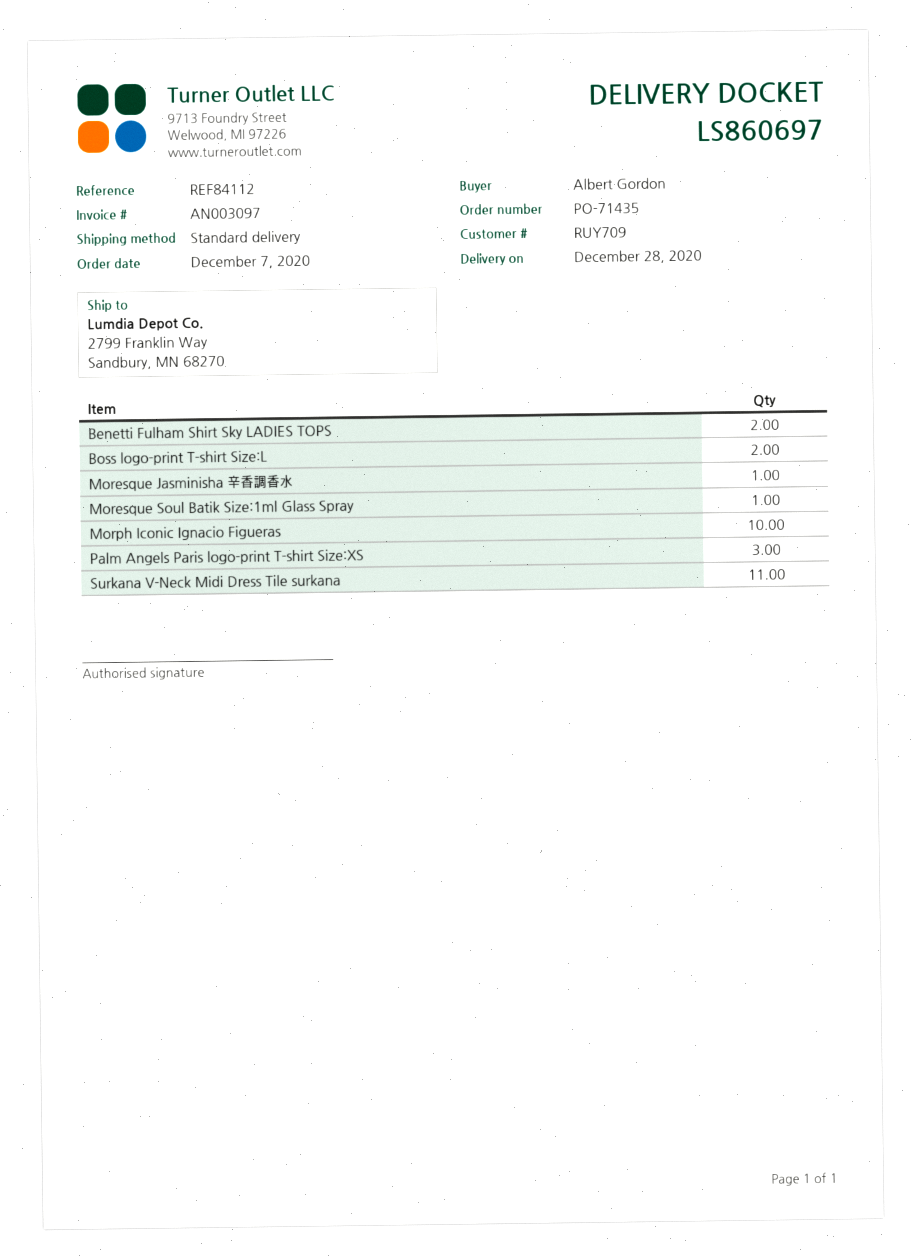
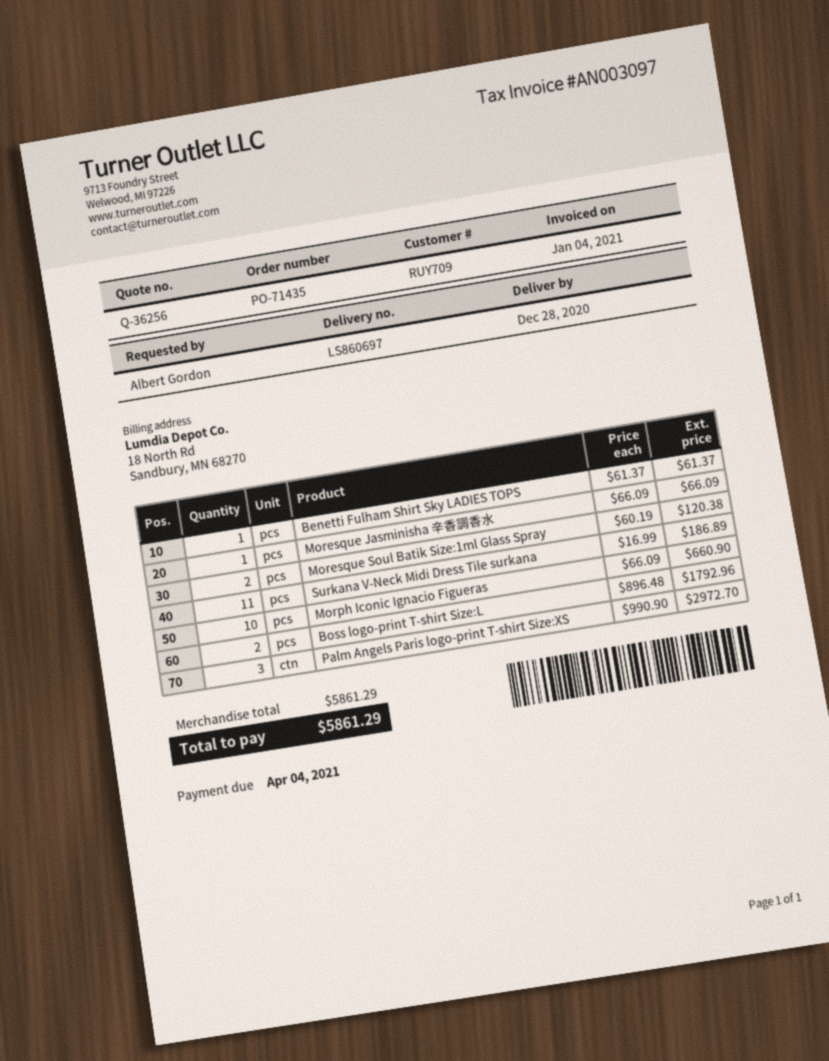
Benetti Fulham Shirt Sky LADIES TOPS: 2 -> 1
Moresque Soul Batik Size:1ml Glass Spray: 1 -> 2

